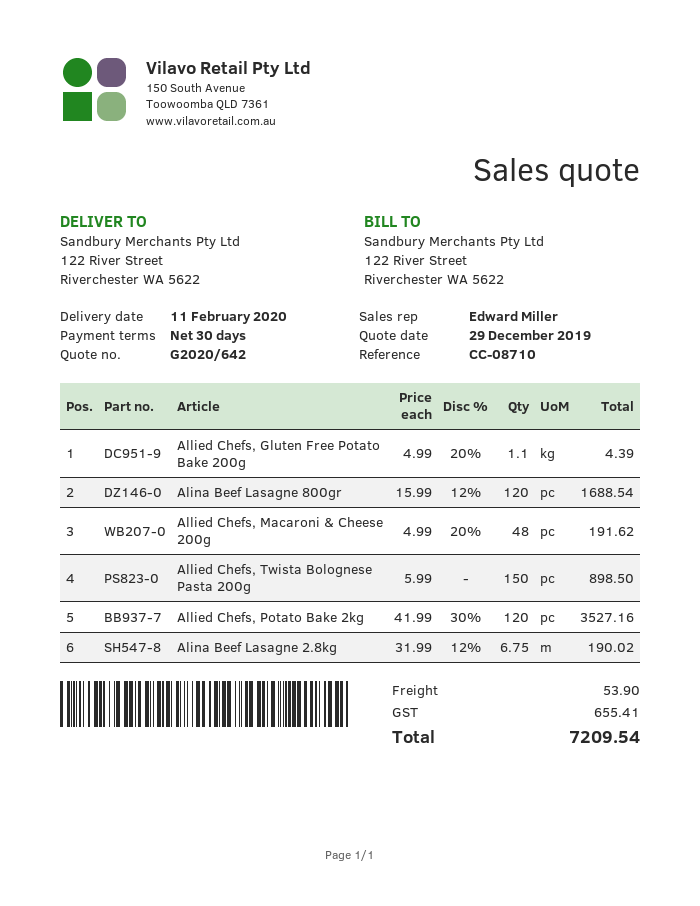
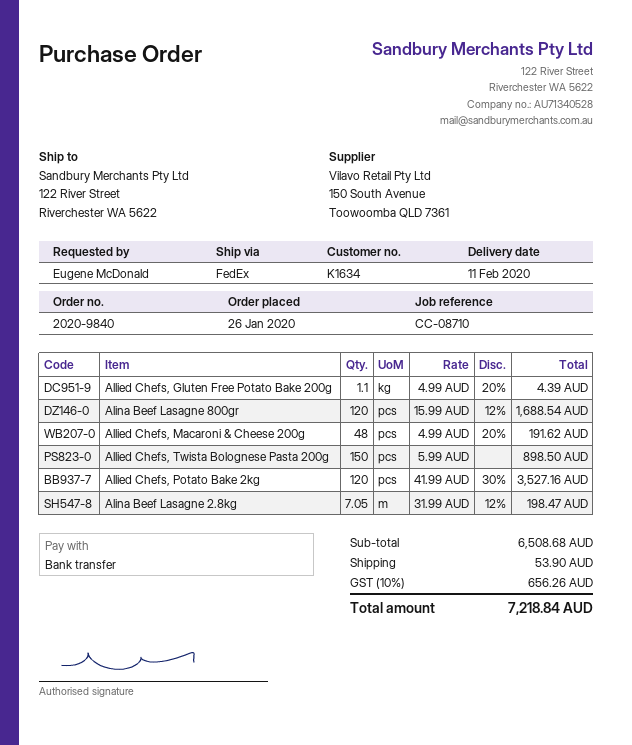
Alina Beef Lasagne 2.8kg: 6.75 x 31.99 - 12% = 190.02 -> 7.05 x 31.99 - 12% = 198.47
tax: 655.41 -> 656.26
total: 7209.54 -> 7218.84

